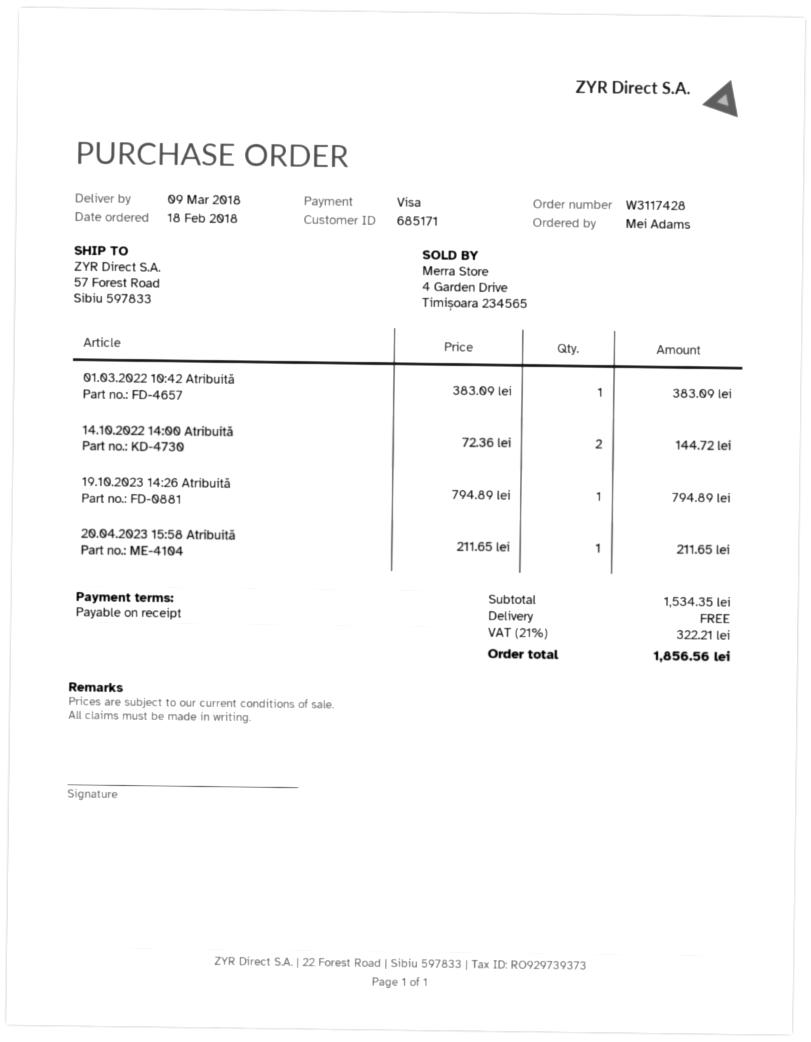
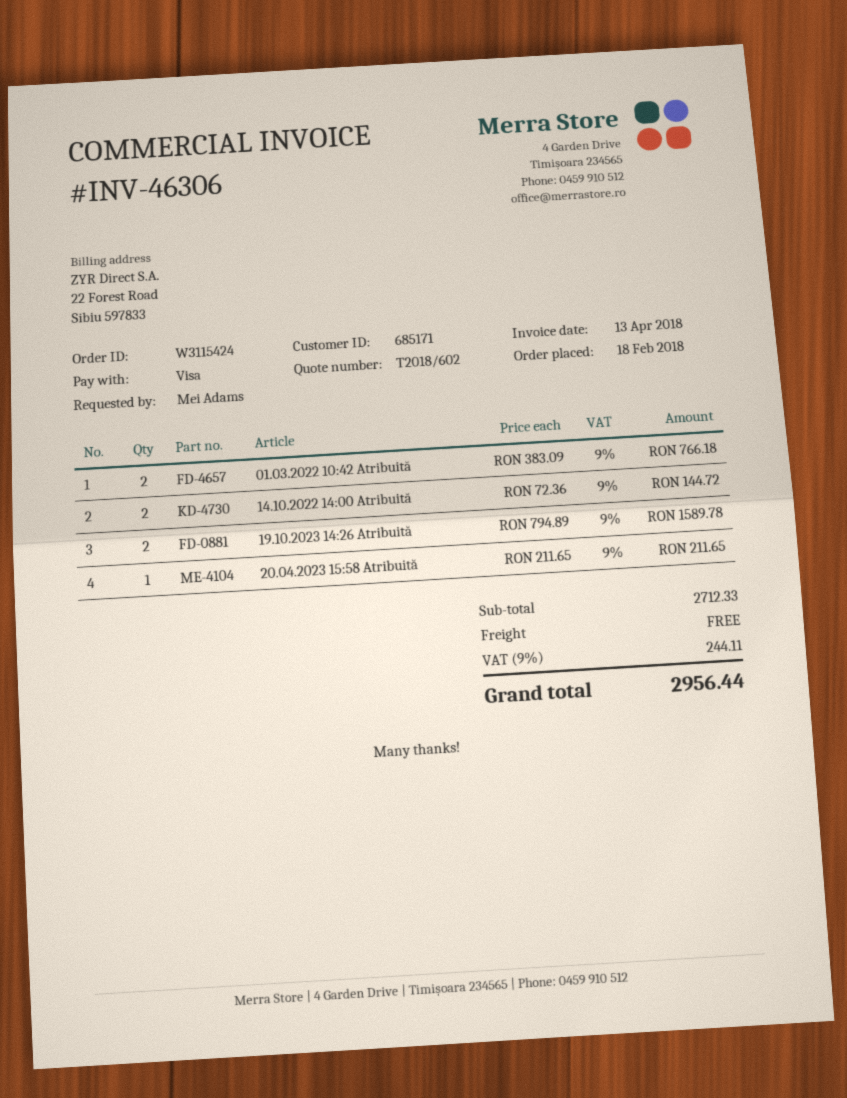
order number: W3117428 -> W3115424
01.03.2022 10:42 Atribuită: 1 x 383.09 = 383.09 -> 2 x 383.09 = 766.18
19.10.2023 14:26 Atribuită: 1 x 794.89 = 794.89 -> 2 x 794.89 = 1589.78
subtotal: 1534.35 -> 2712.33
tax: 21% = 322.21 -> 9% = 244.11
total: 1856.56 -> 2956.44

